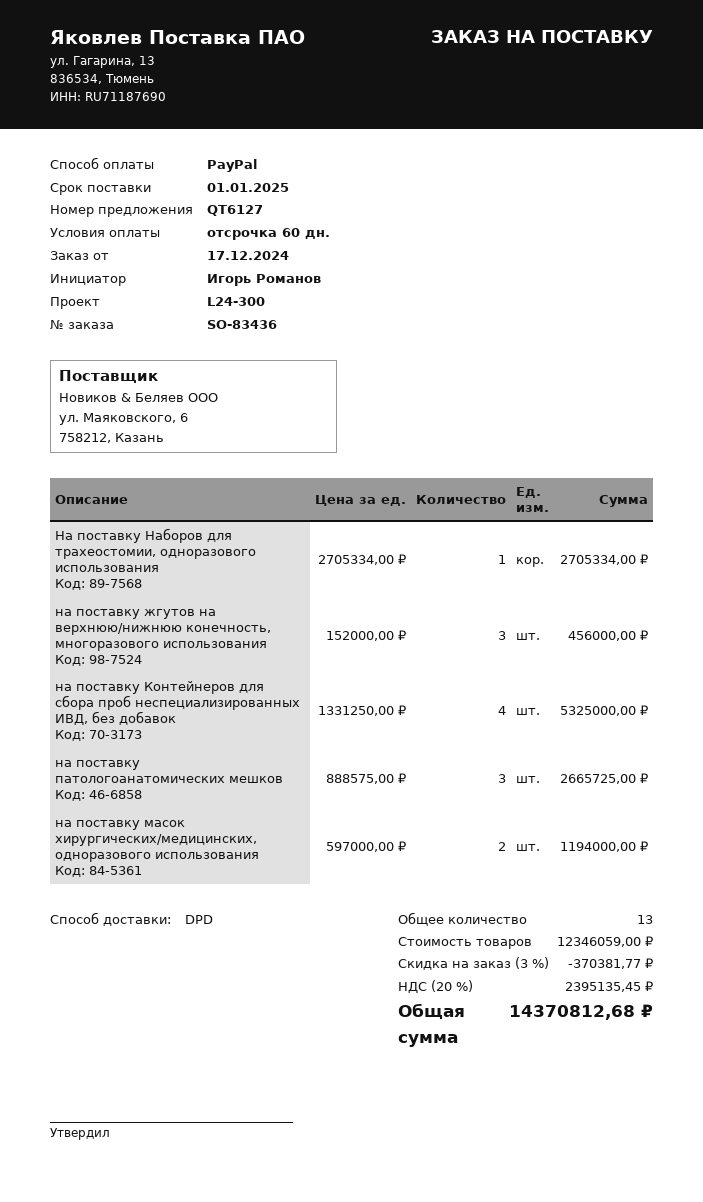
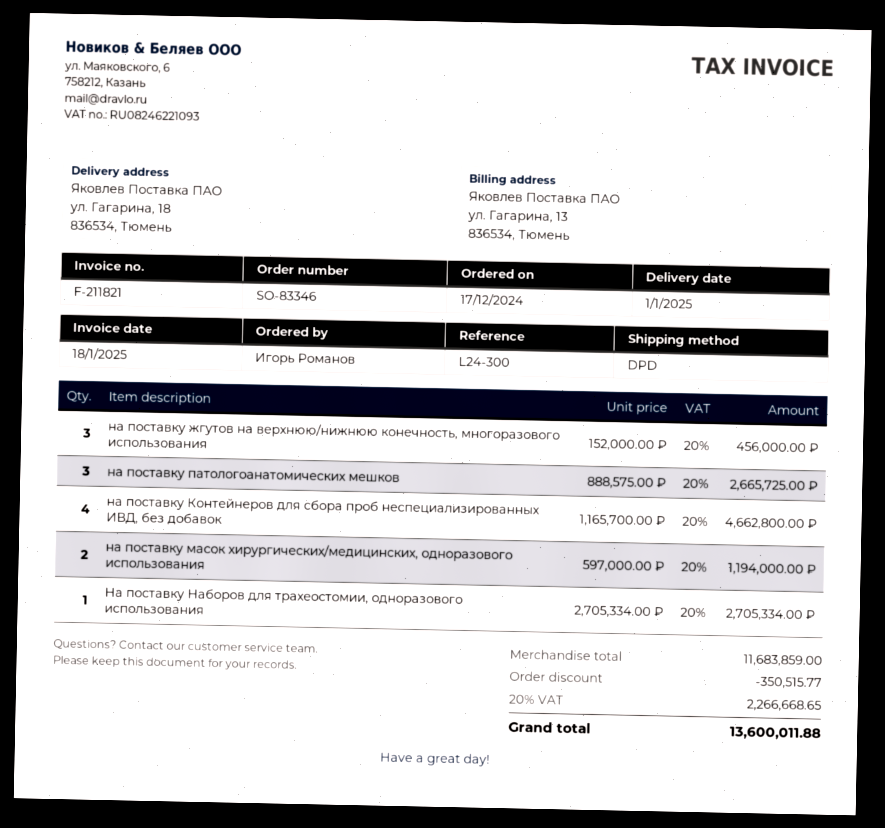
order number: SO-83436 -> SO-83346
на поставку Контейнеров для сбора проб неспециализированных ИВД, без добавок: 4 x 1331250.00 = 5325000.00 -> 4 x 1165700.00 = 4662800.00
subtotal: 12346059.00 -> 11683859.00
discount: 370381.77 -> 350515.77
tax: 20% = 2395135.45 -> 20% = 2266668.65
total: 14370812.68 -> 13600011.88

